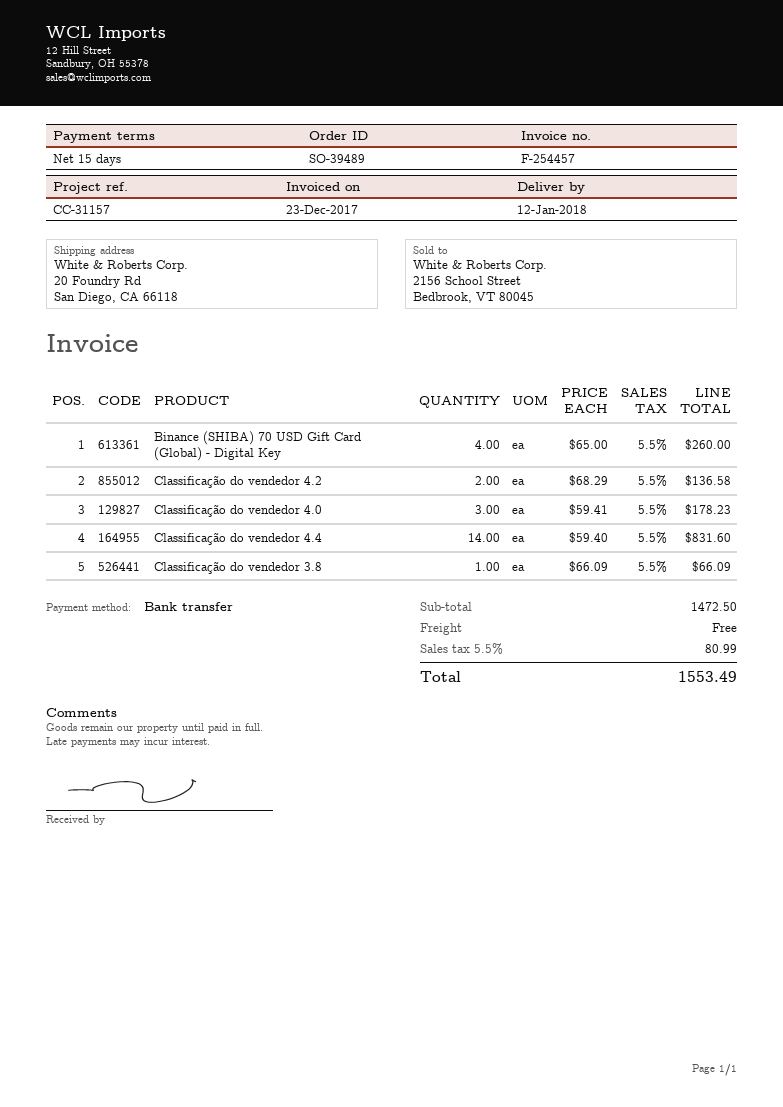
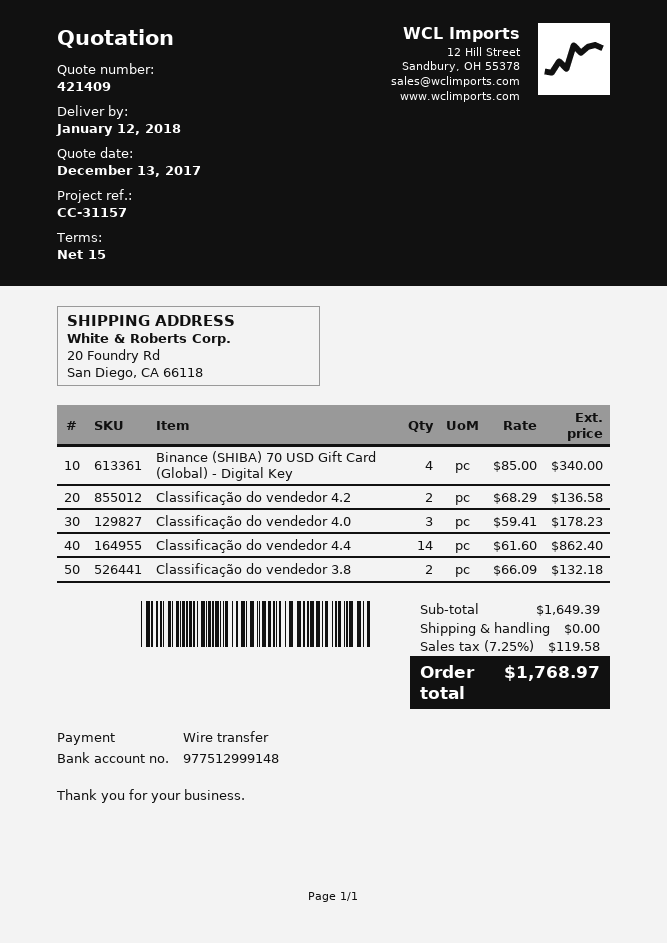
Binance (SHIBA) 70 USD Gift Card (Global) - Digital Key: 4 x 65.00 = 260.00 -> 4 x 85.00 = 340.00
Classificação do vendedor 4.4: 14 x 59.40 = 831.60 -> 14 x 61.60 = 862.40
Classificação do vendedor 3.8: 1 x 66.09 = 66.09 -> 2 x 66.09 = 132.18
subtotal: 1472.50 -> 1649.39
tax: 5.5% = 80.99 -> 7.25% = 119.58
total: 1553.49 -> 1768.97

